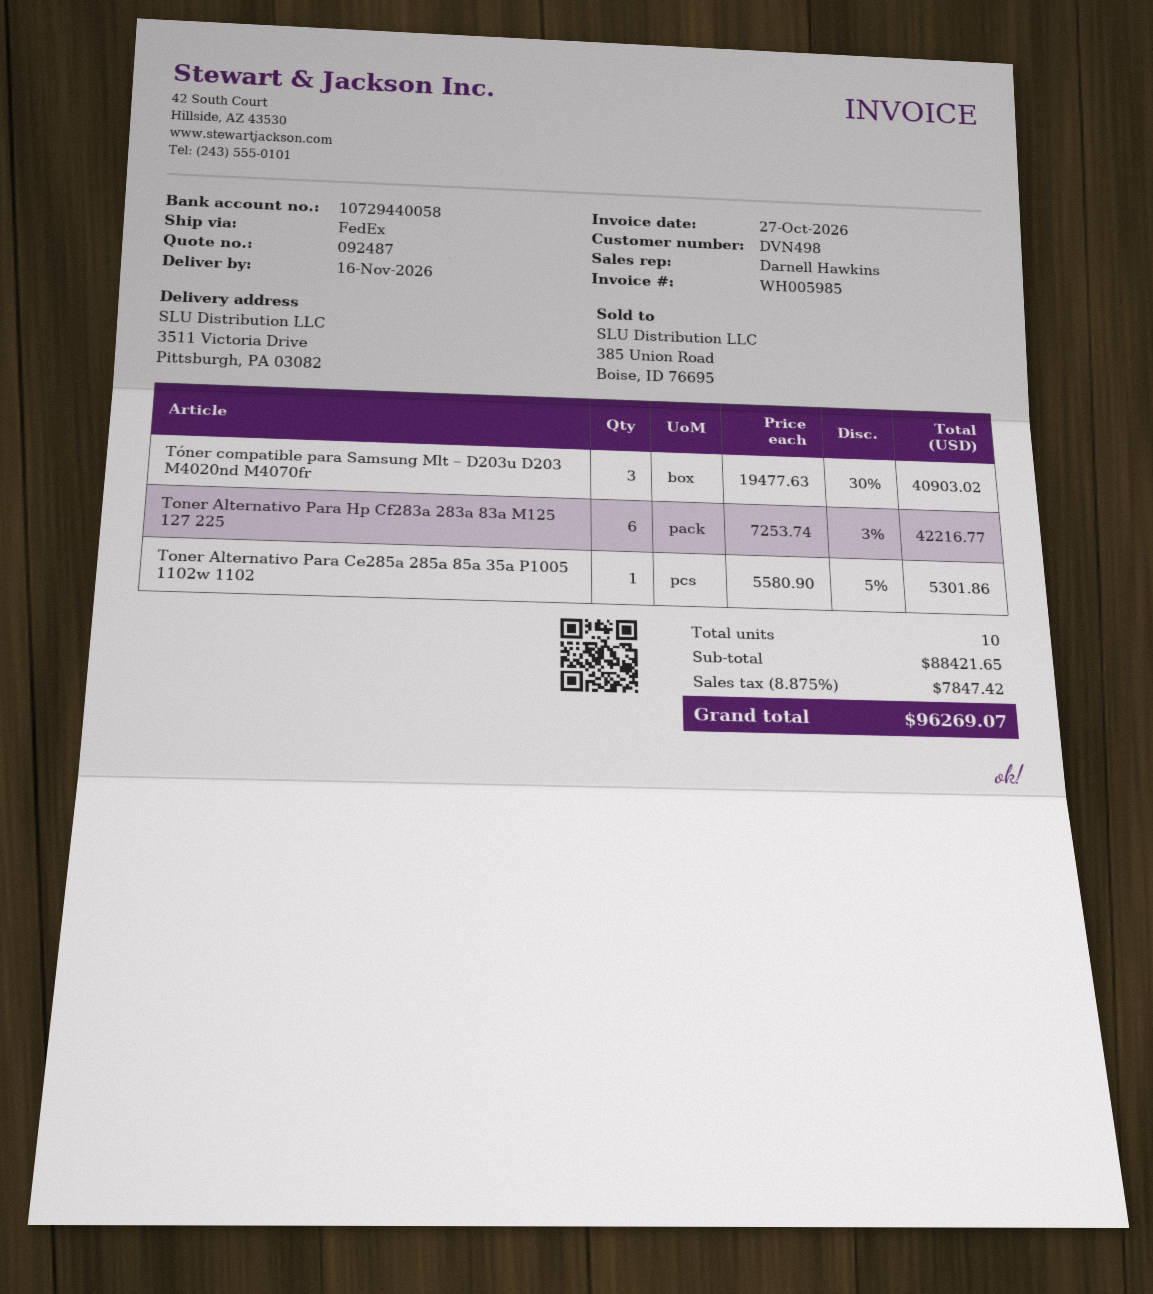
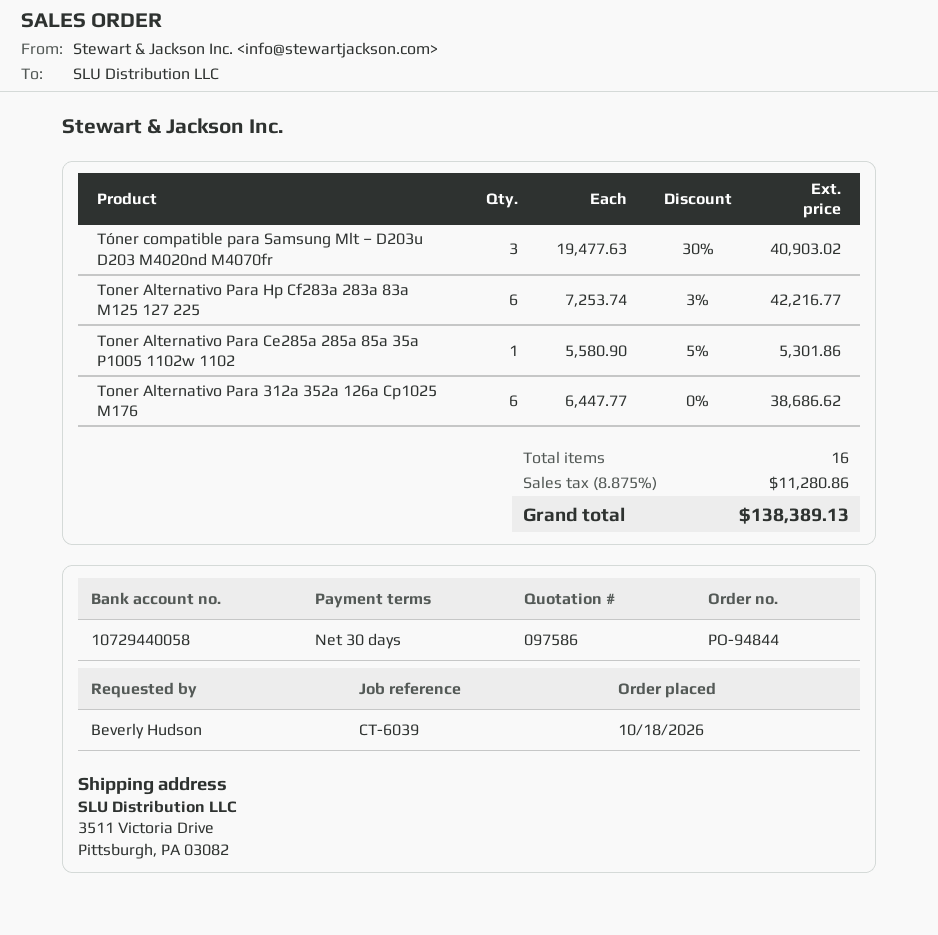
quote number: 092487 -> 097586
Toner Alternativo Para 312a 352a 126a Cp1025 M176: none -> 6 x 6447.77 = 38686.62
total quantity: 10 -> 16
tax: 8.875% = 7847.42 -> 8.875% = 11280.86
total: 96269.07 -> 138389.13

